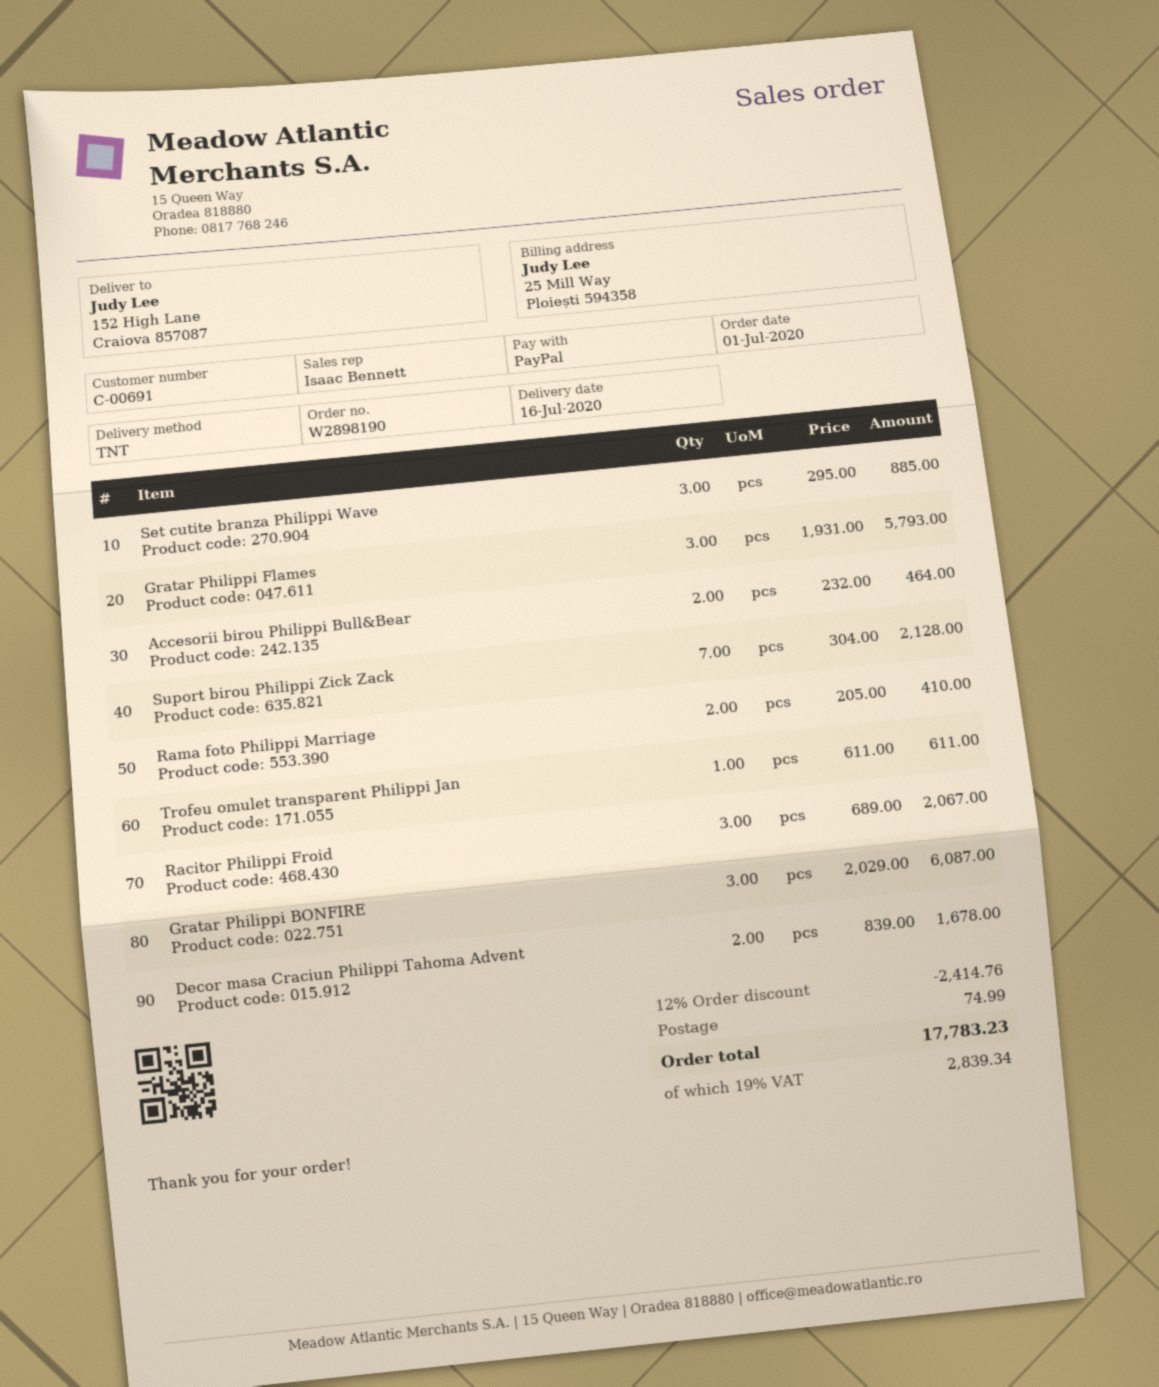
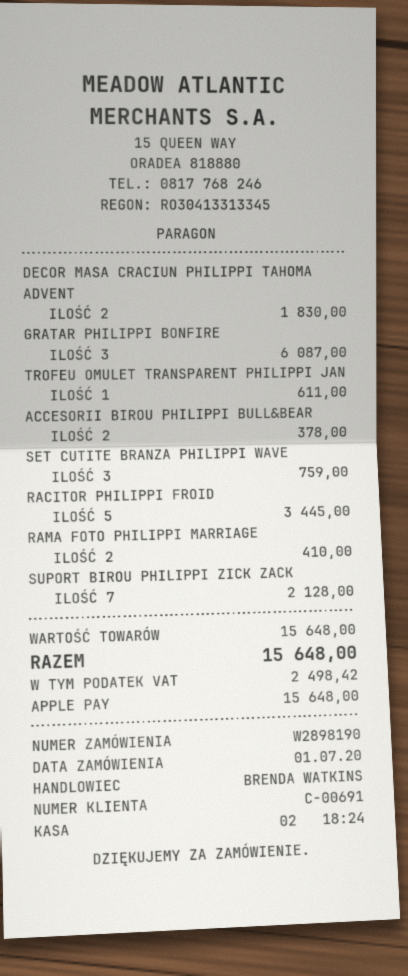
sales rep: Isaac Bennett -> BRENDA WATKINS
payment method: PayPal -> Apple Pay
Set cutite branza Philippi Wave: 3 for 885.00 -> 3 for 759.00
Gratar Philippi Flames: 3 for 5793.00 -> none
Accesorii birou Philippi Bull&Bear: 2 for 464.00 -> 2 for 378.00
Racitor Philippi Froid: 3 for 2067.00 -> 5 for 3445.00
Decor masa Craciun Philippi Tahoma Advent: 2 for 1678.00 -> 2 for 1830.00
discount: 12% = 2414.76 -> none
shipping: 74.99 -> none
tax: 2839.34 -> 2498.42
total: 17783.23 -> 15648.00

